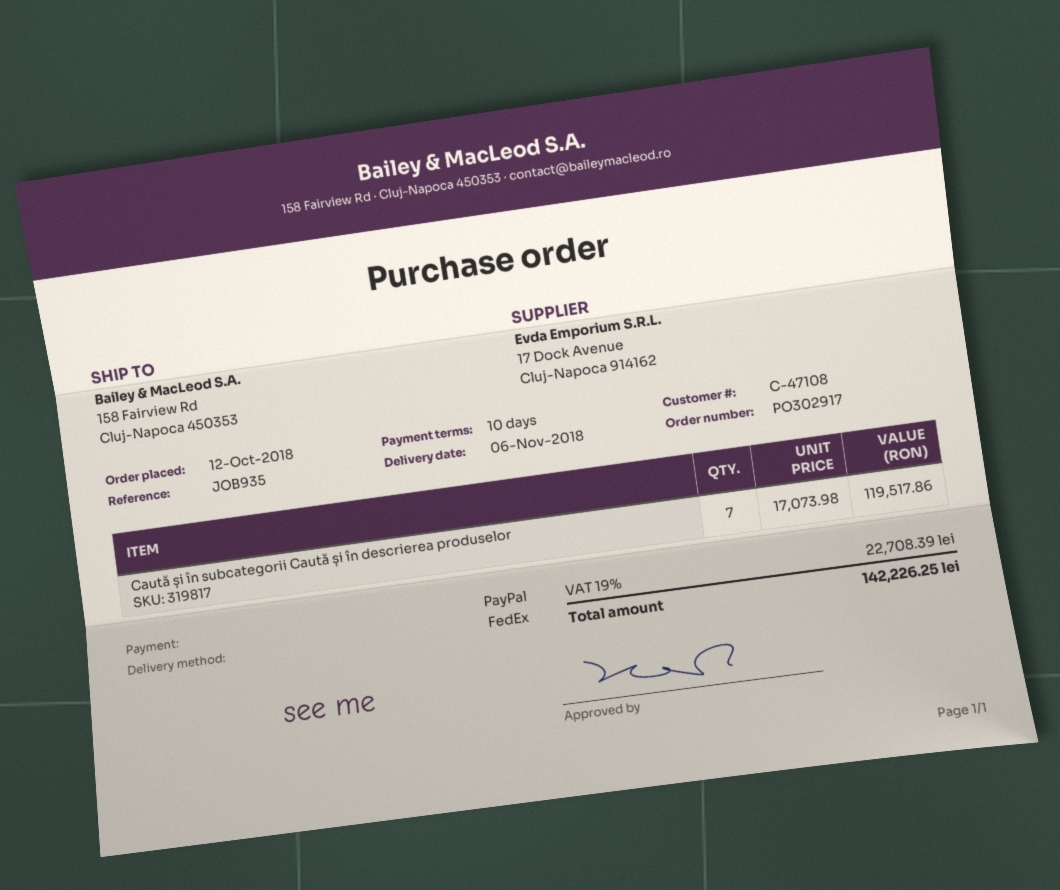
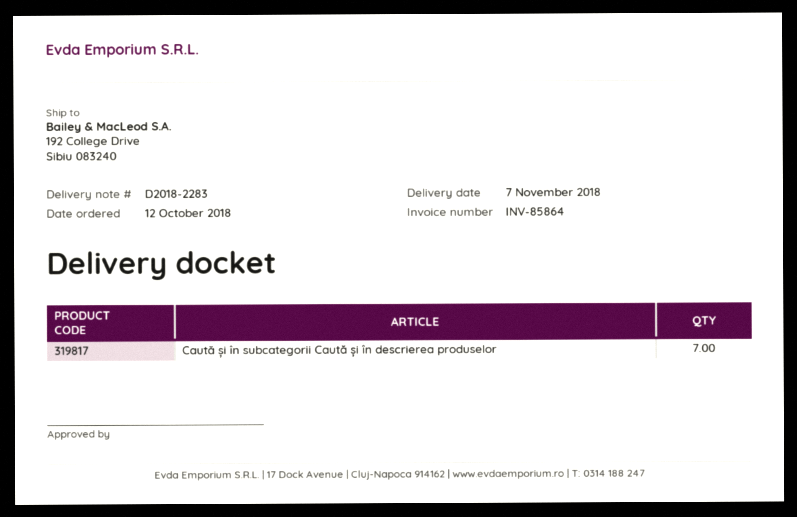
delivery date: 2018-11-06 -> 2018-11-07
ship to: 158 Fairview Rd, Cluj-Napoca 450353 -> 192 College Drive, Sibiu 083240

